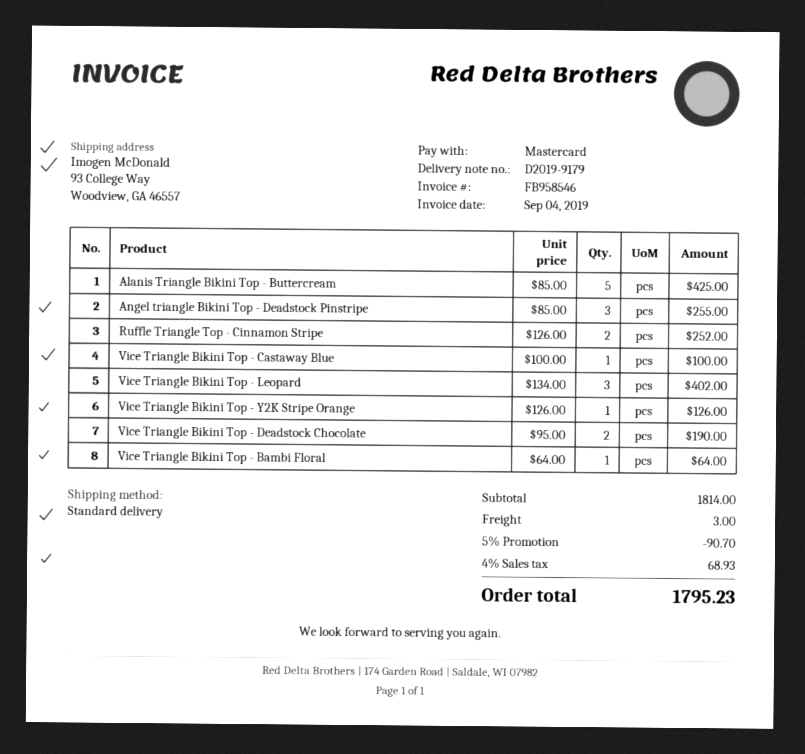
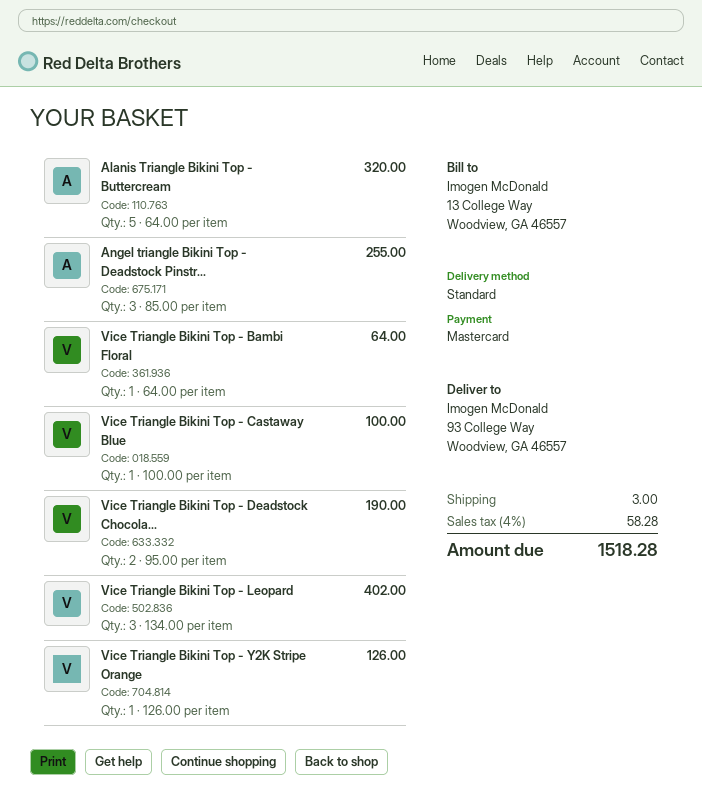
Alanis Triangle Bikini Top - Buttercream: 5 x 85.00 = 425.00 -> 5 x 64.00 = 320.00
Ruffle Triangle Top - Cinnamon Stripe: 2 x 126.00 = 252.00 -> none
discount: 5% = 90.70 -> none
tax: 4% = 68.93 -> 4% = 58.28
total: 1795.23 -> 1518.28

